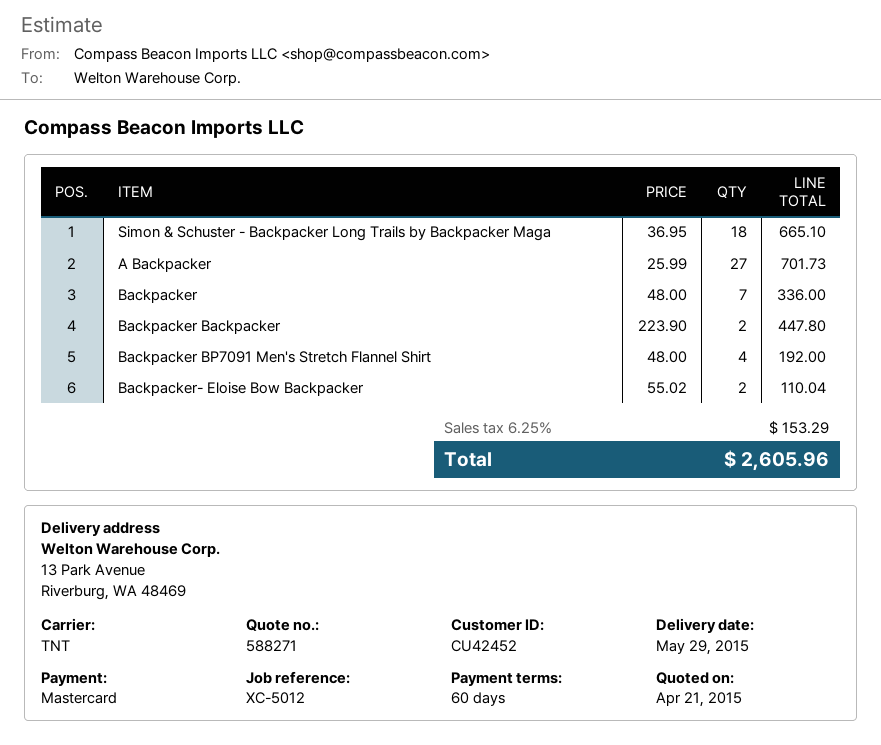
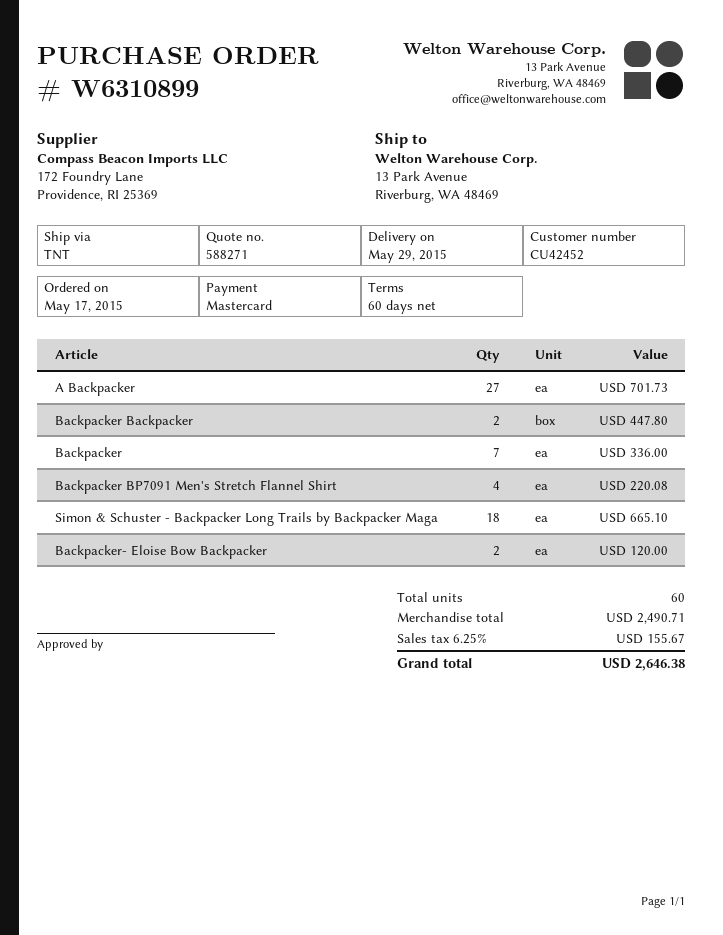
Backpacker BP7091 Men's Stretch Flannel Shirt: 4 for 192.00 -> 4 for 220.08
Backpacker- Eloise Bow Backpacker: 2 for 110.04 -> 2 for 120.00
tax: 6.25% = 153.29 -> 6.25% = 155.67
total: 2605.96 -> 2646.38

